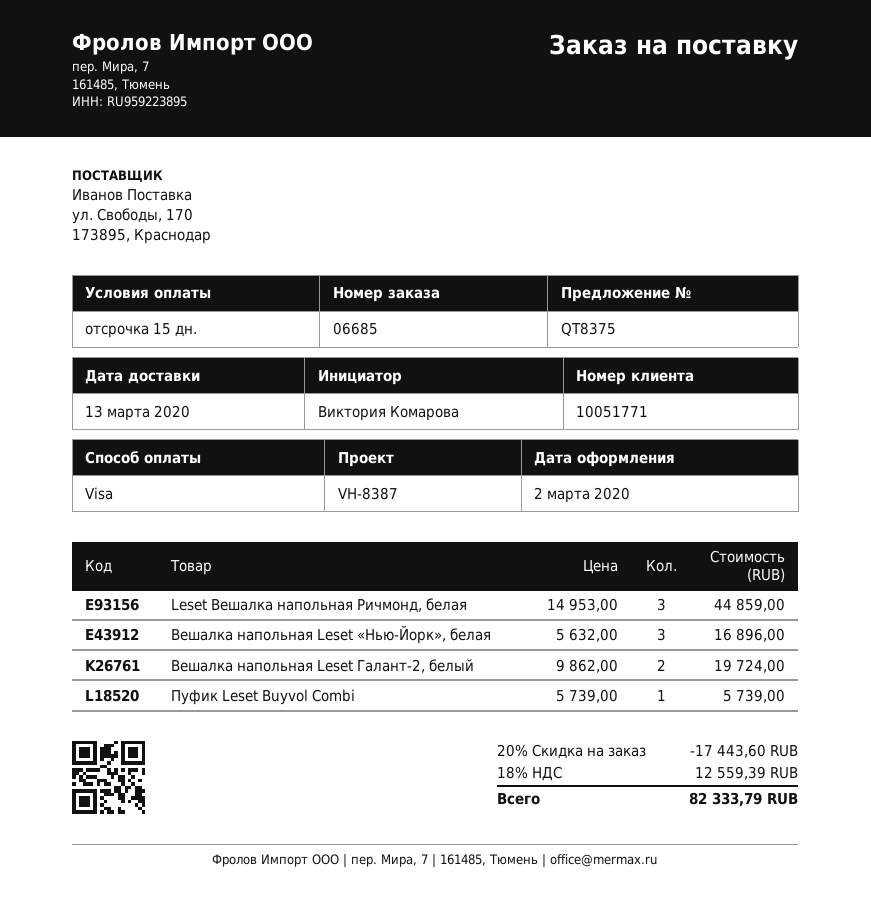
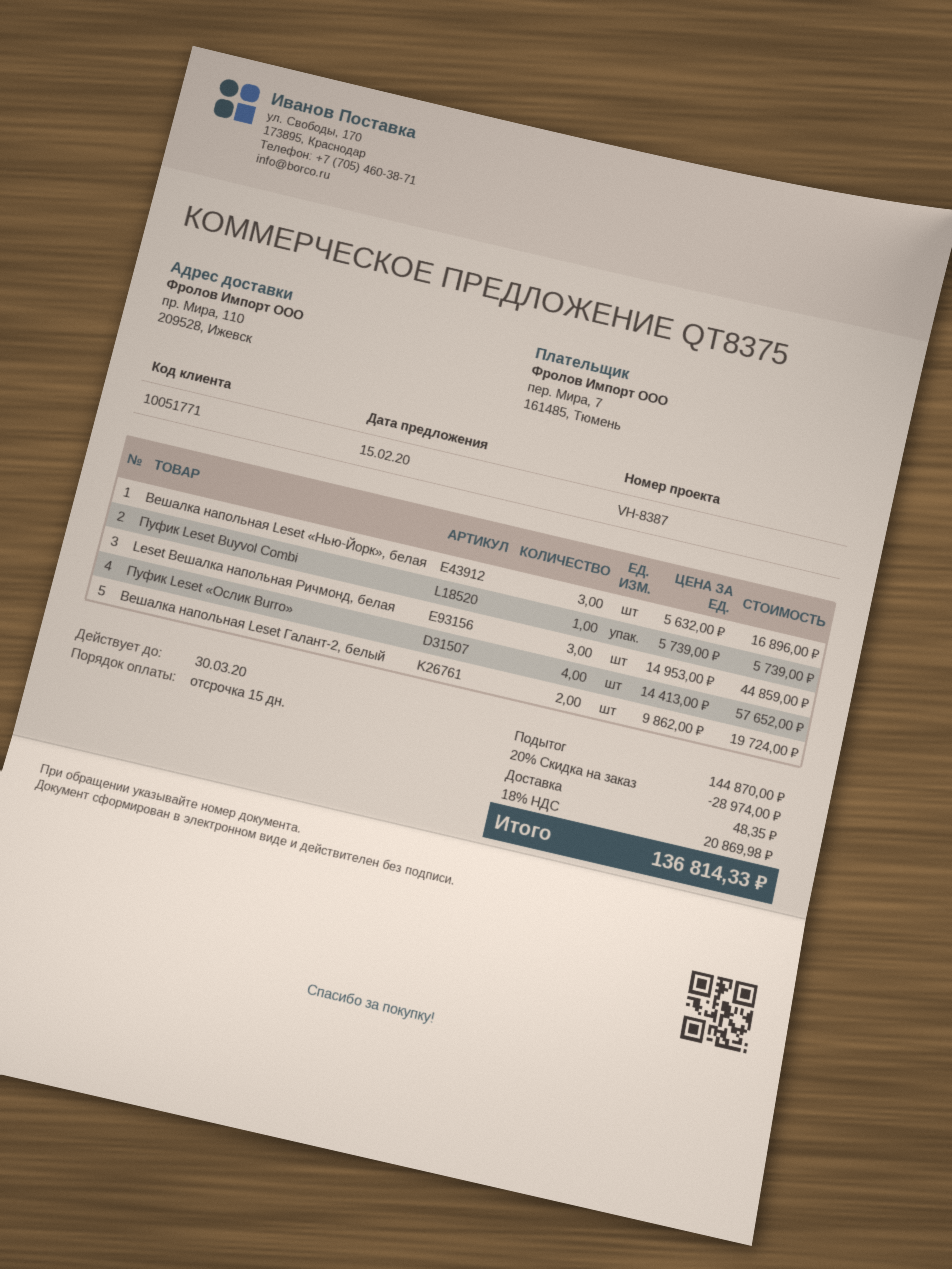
Пуфик Leset «Ослик Burro»: none -> 4 x 14413.00 = 57652.00
discount: 20% = 17443.60 -> 20% = 28974.00
shipping: none -> 48.35
tax: 18% = 12559.39 -> 18% = 20869.98
total: 82333.79 -> 136814.33

